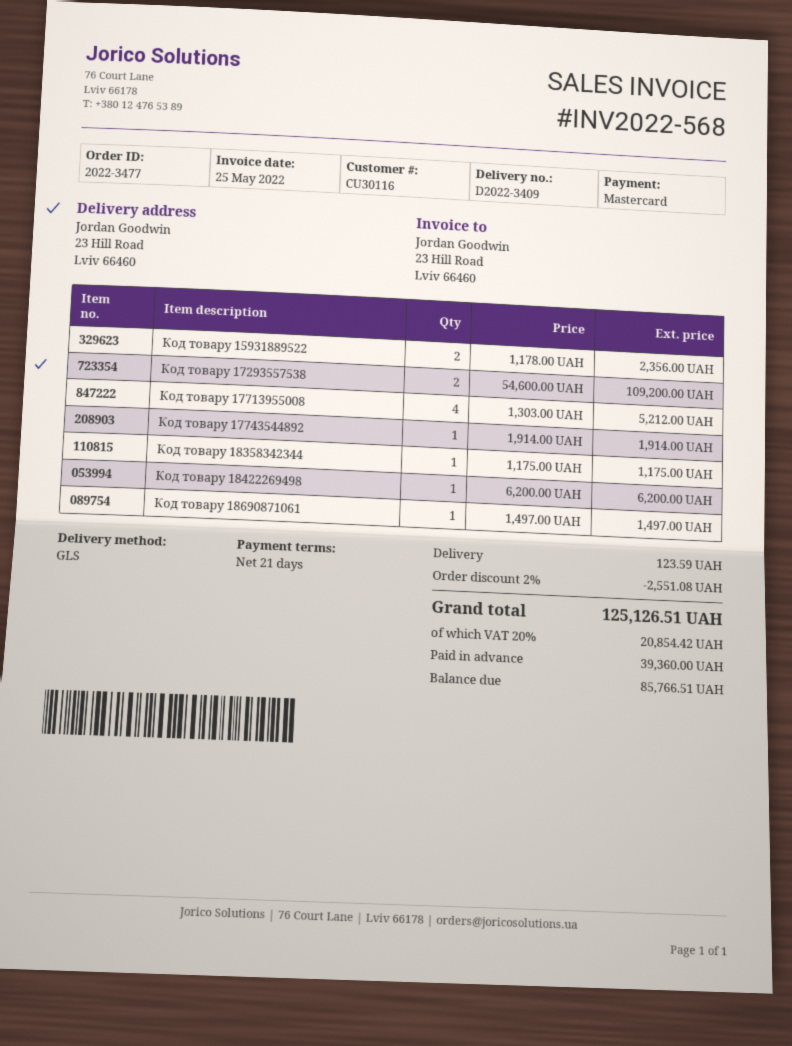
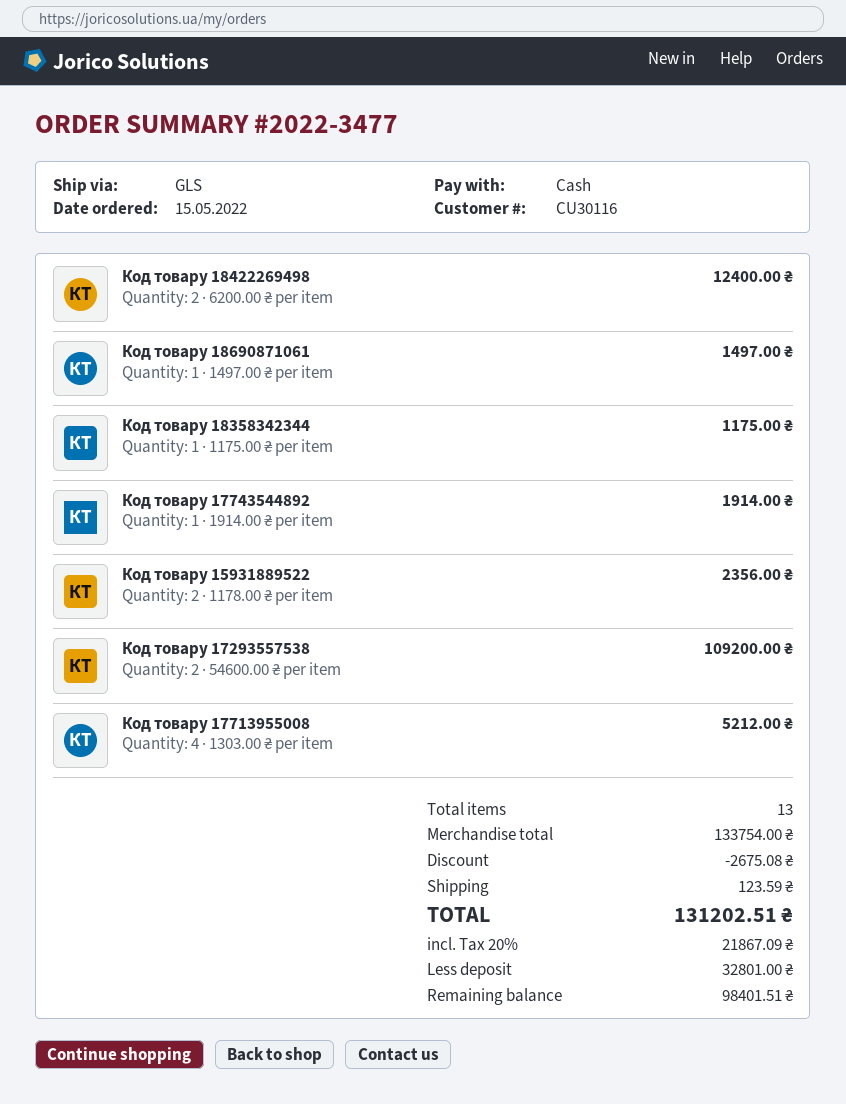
payment method: Mastercard -> cash
Код товару 18422269498: 1 x 6200.00 = 6200.00 -> 2 x 6200.00 = 12400.00
discount: 2551.08 -> 2675.08
tax: 20% = 20854.42 -> 20% = 21867.09
total: 125126.51 -> 131202.51
deposit: 39360.00 -> 32801.00
balance: 85766.51 -> 98401.51

